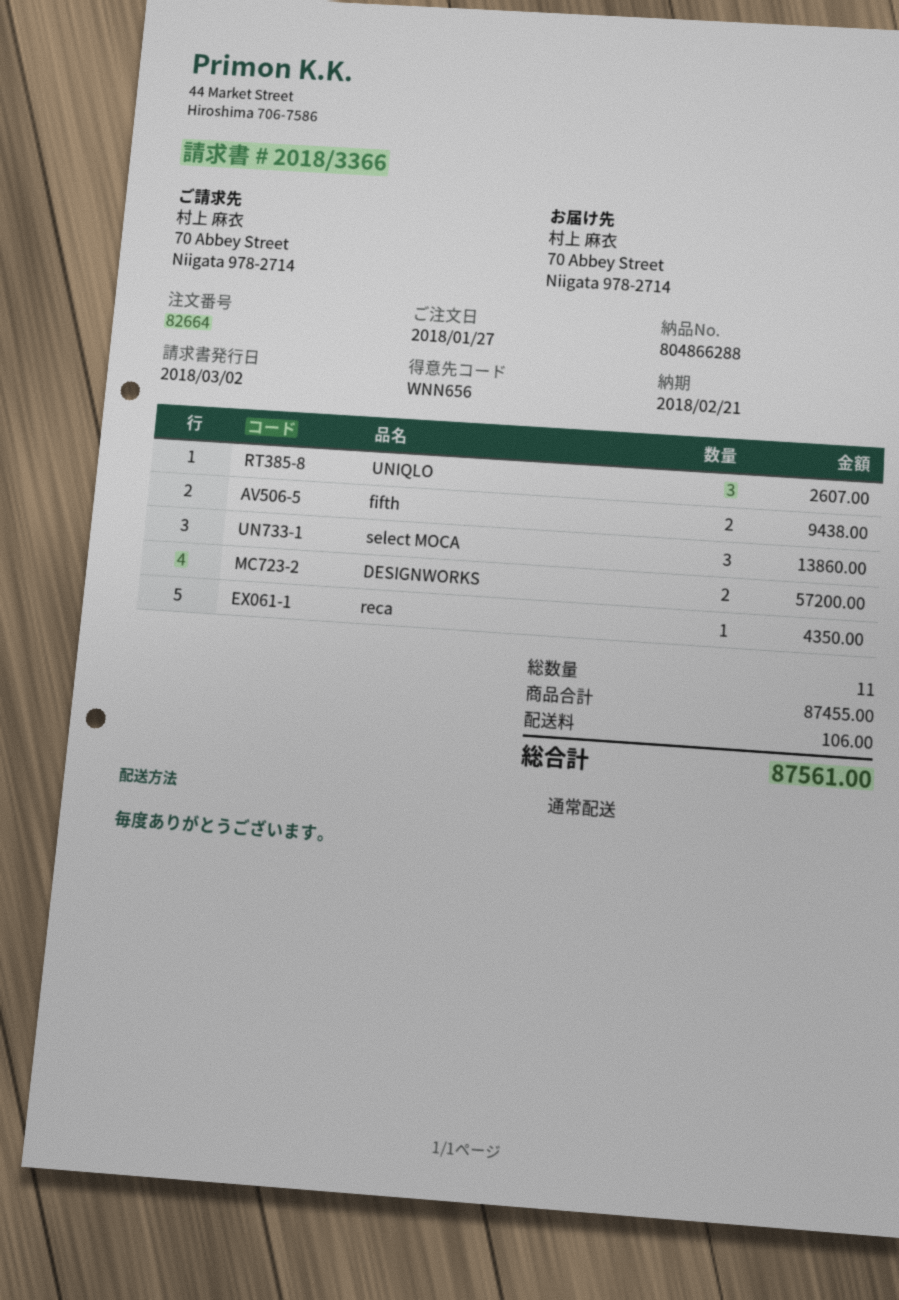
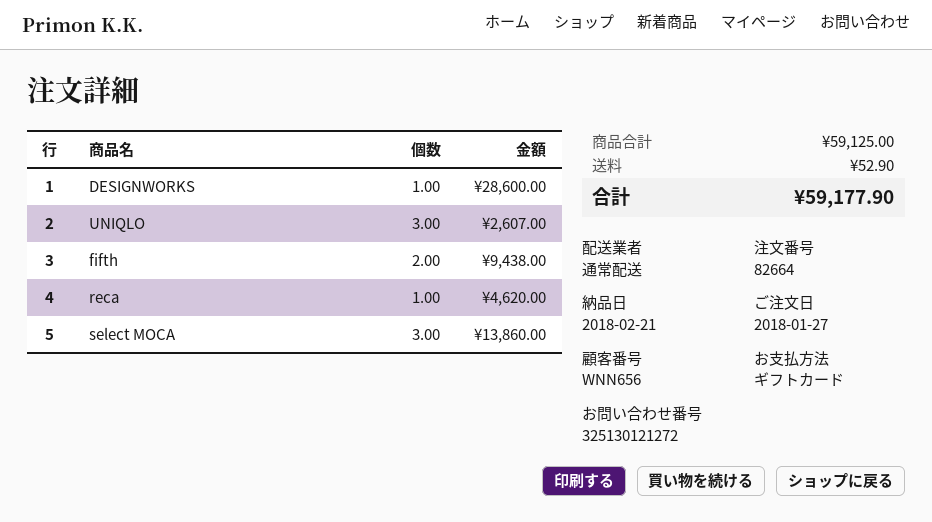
DESIGNWORKS: 2 for 57200.00 -> 1 for 28600.00
reca: 1 for 4350.00 -> 1 for 4620.00
subtotal: 87455.00 -> 59125.00
shipping: 106.00 -> 52.90
total: 87561.00 -> 59177.90

